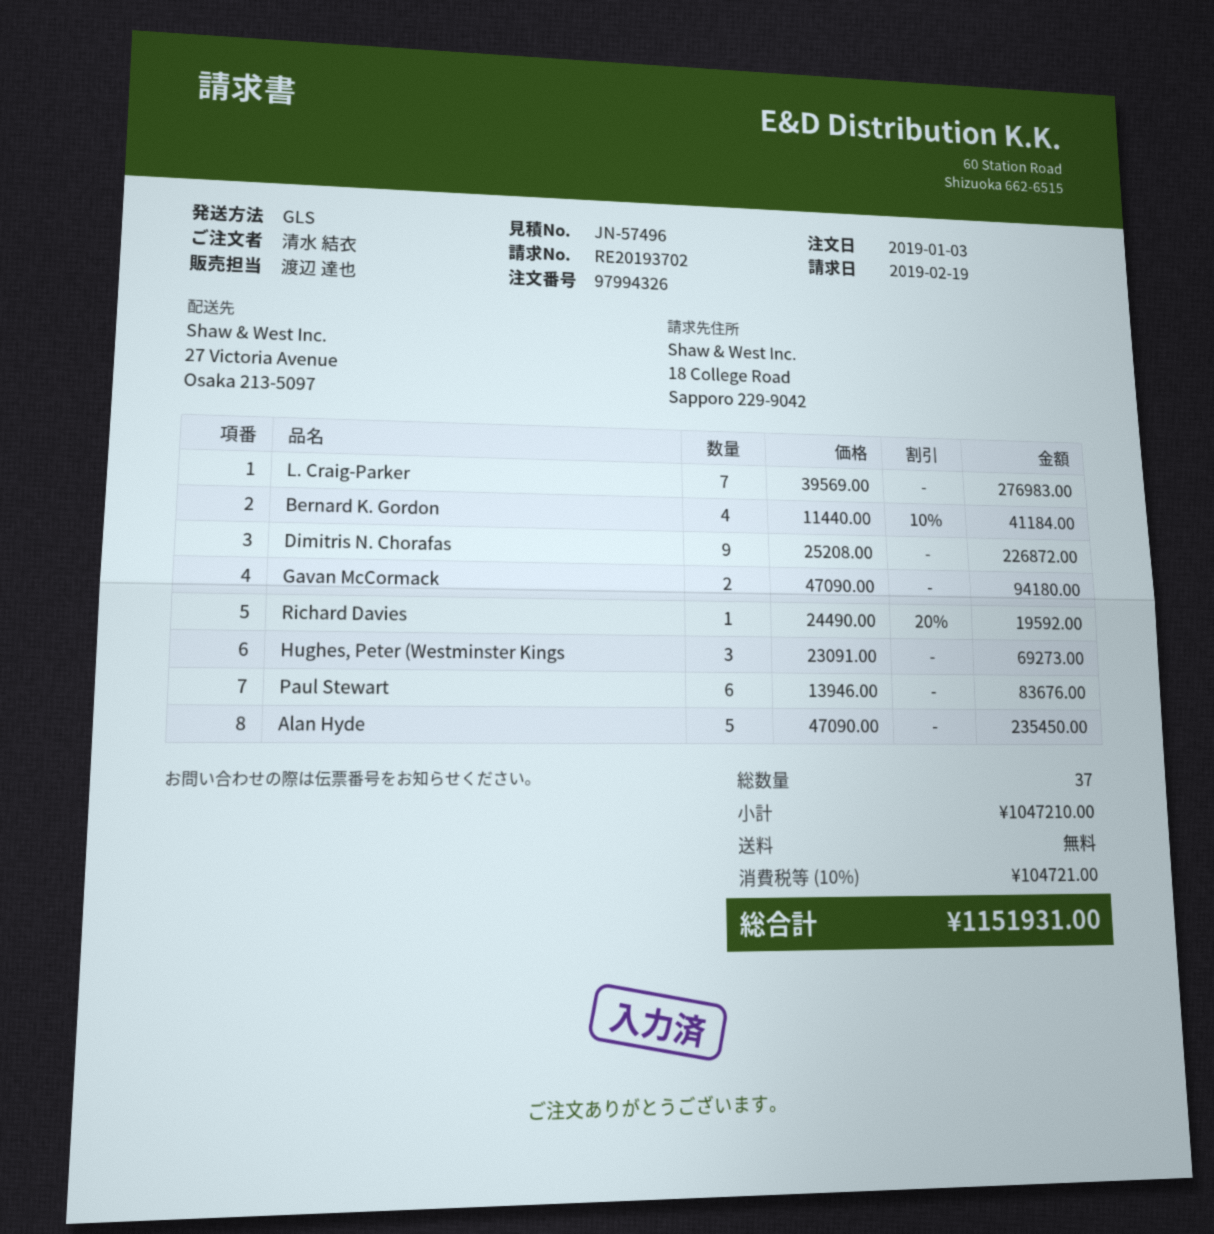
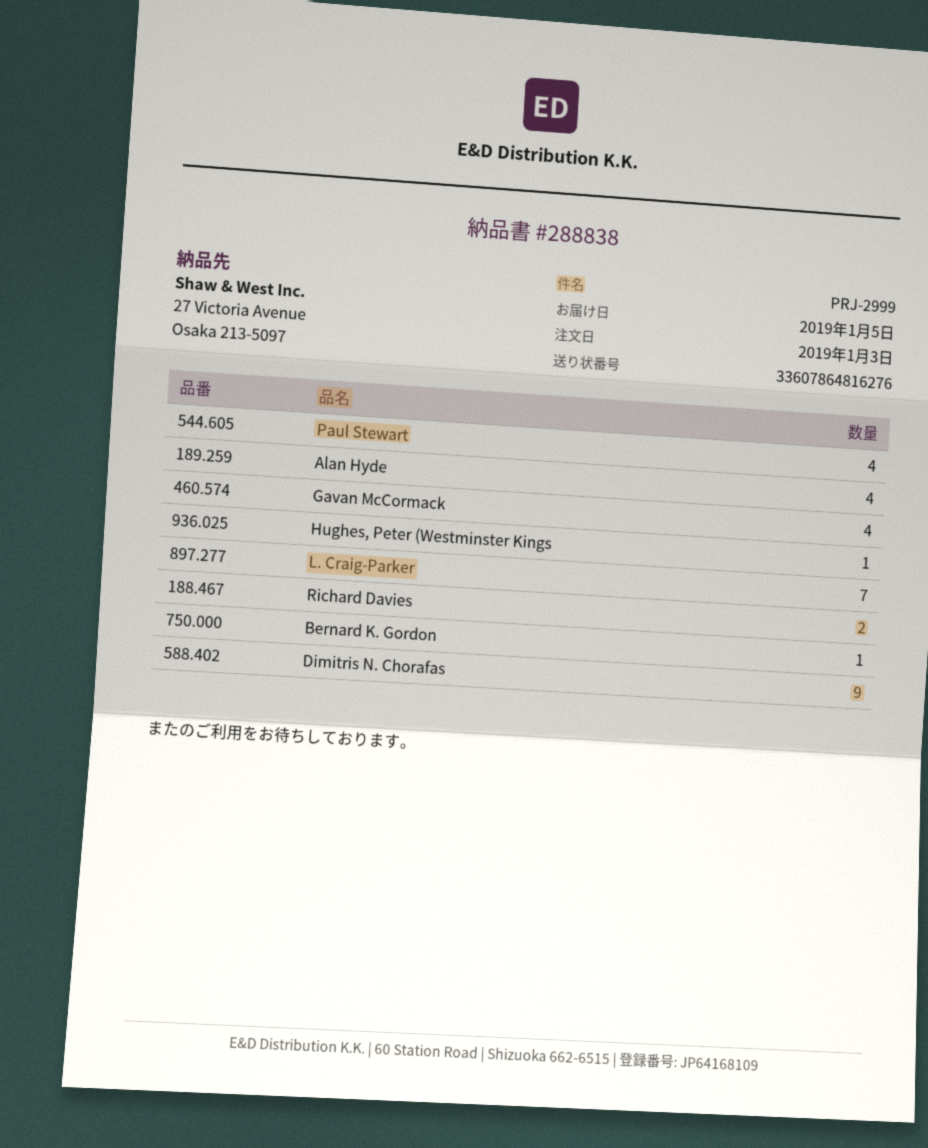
Bernard K. Gordon: 4 -> 1
Gavan McCormack: 2 -> 4
Richard Davies: 1 -> 2
Hughes, Peter (Westminster Kings: 3 -> 1
Paul Stewart: 6 -> 4
Alan Hyde: 5 -> 4

